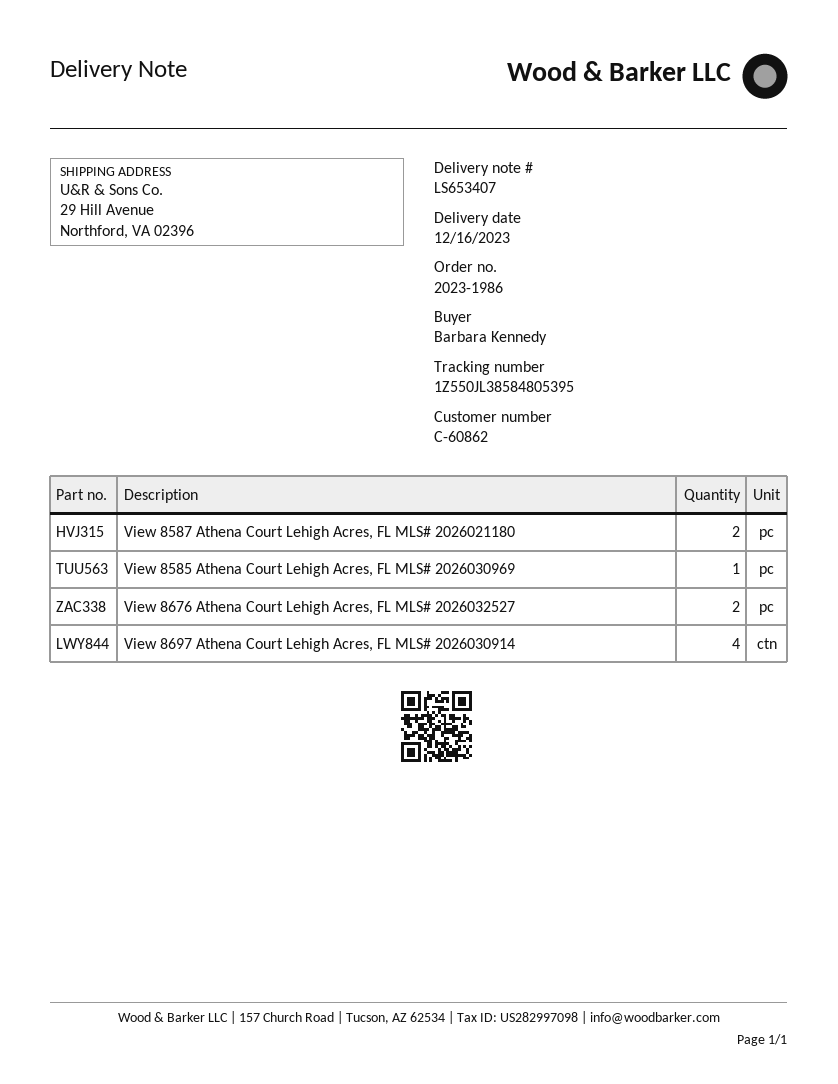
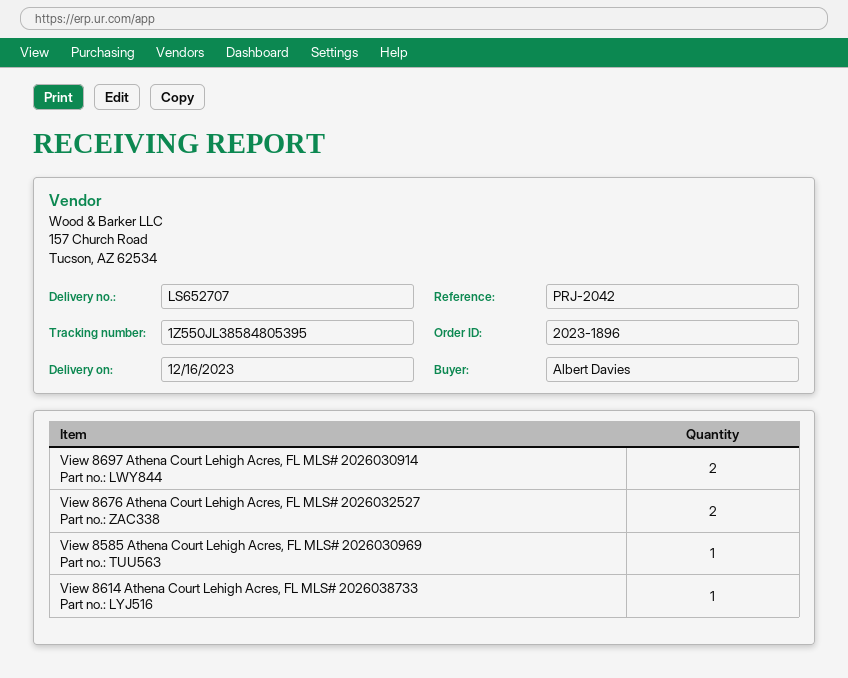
order number: 2023-1986 -> 2023-1896
delivery note number: LS653407 -> LS652707
ordered by: Barbara Kennedy -> Albert Davies
View 8587 Athena Court Lehigh Acres, FL MLS# 2026021180: 2 -> none
View 8697 Athena Court Lehigh Acres, FL MLS# 2026030914: 4 -> 2
View 8614 Athena Court Lehigh Acres, FL MLS# 2026038733: none -> 1

